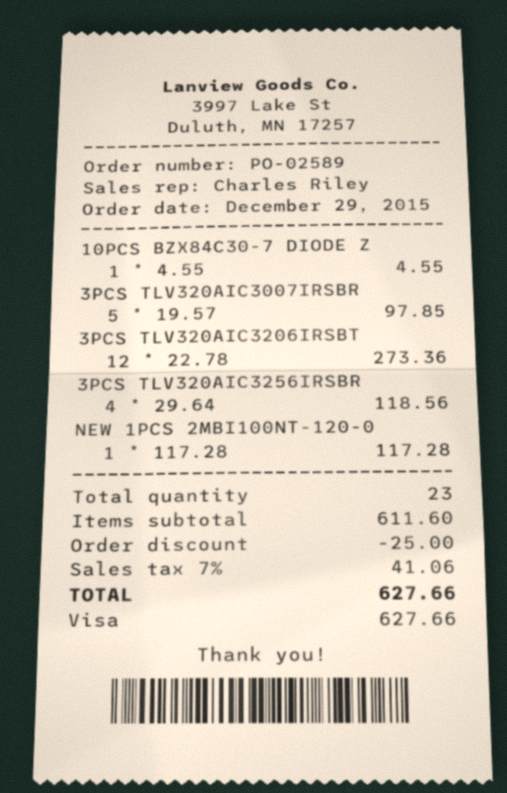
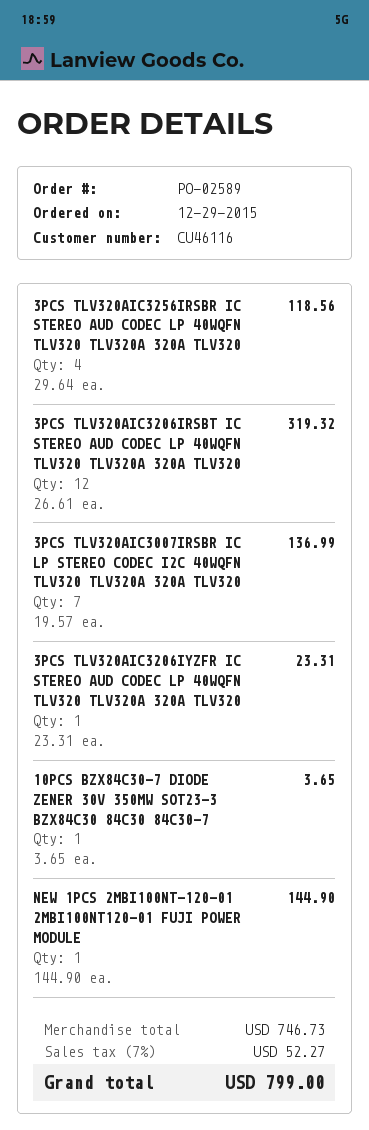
10PCS BZX84C30-7 DIODE Z: 1 x 4.55 = 4.55 -> 1 x 3.65 = 3.65
3PCS TLV320AIC3007IRSBR: 5 x 19.57 = 97.85 -> 7 x 19.57 = 136.99
3PCS TLV320AIC3206IRSBT: 12 x 22.78 = 273.36 -> 12 x 26.61 = 319.32
NEW 1PCS 2MBI100NT-120-0: 1 x 117.28 = 117.28 -> 1 x 144.90 = 144.90
3PCS TLV320AIC3206IYZFR IC STEREO AUD CODEC LP 40WQFN TLV320 TLV320A 320A TLV320: none -> 1 x 23.31 = 23.31
subtotal: 611.60 -> 746.73
discount: 25.00 -> none
tax: 7% = 41.06 -> 7% = 52.27
total: 627.66 -> 799.00

